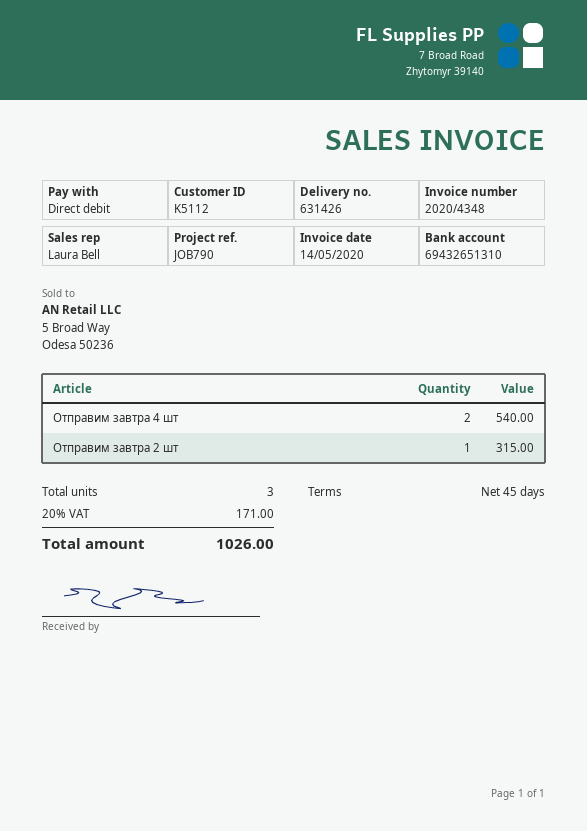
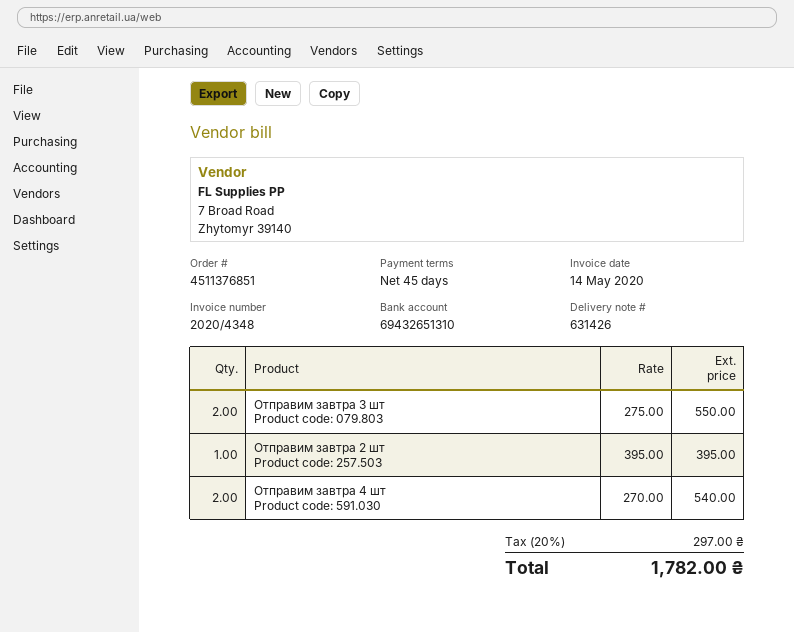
Отправим завтра 2 шт: 1 for 315.00 -> 1 for 395.00
Отправим завтра 3 шт: none -> 2 for 550.00
tax: 20% = 171.00 -> 20% = 297.00
total: 1026.00 -> 1782.00

